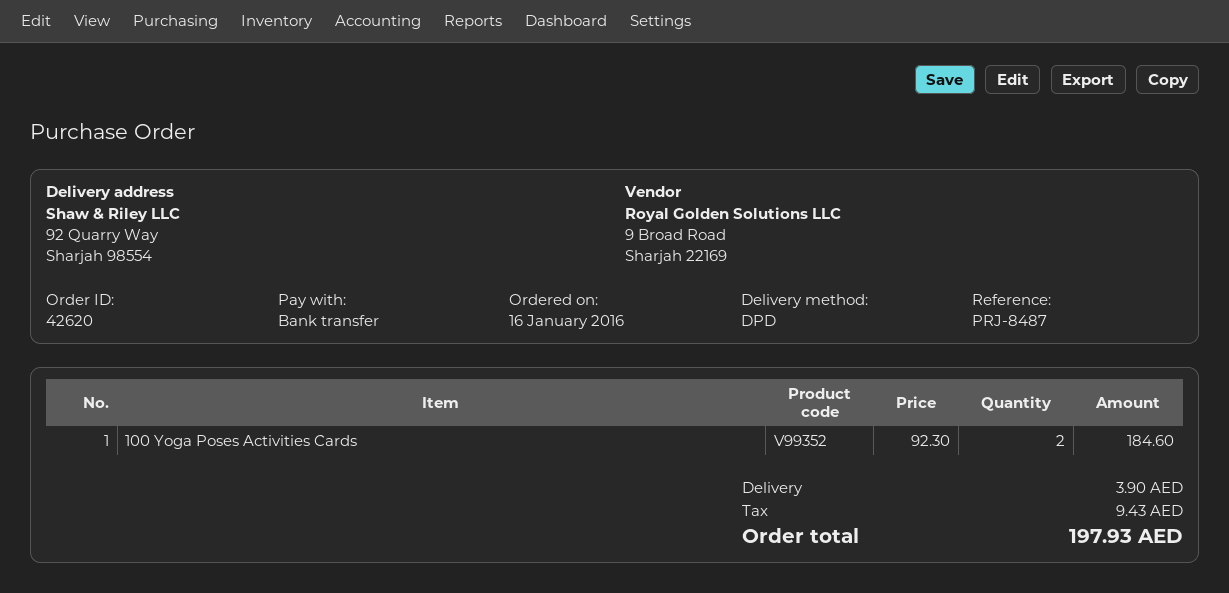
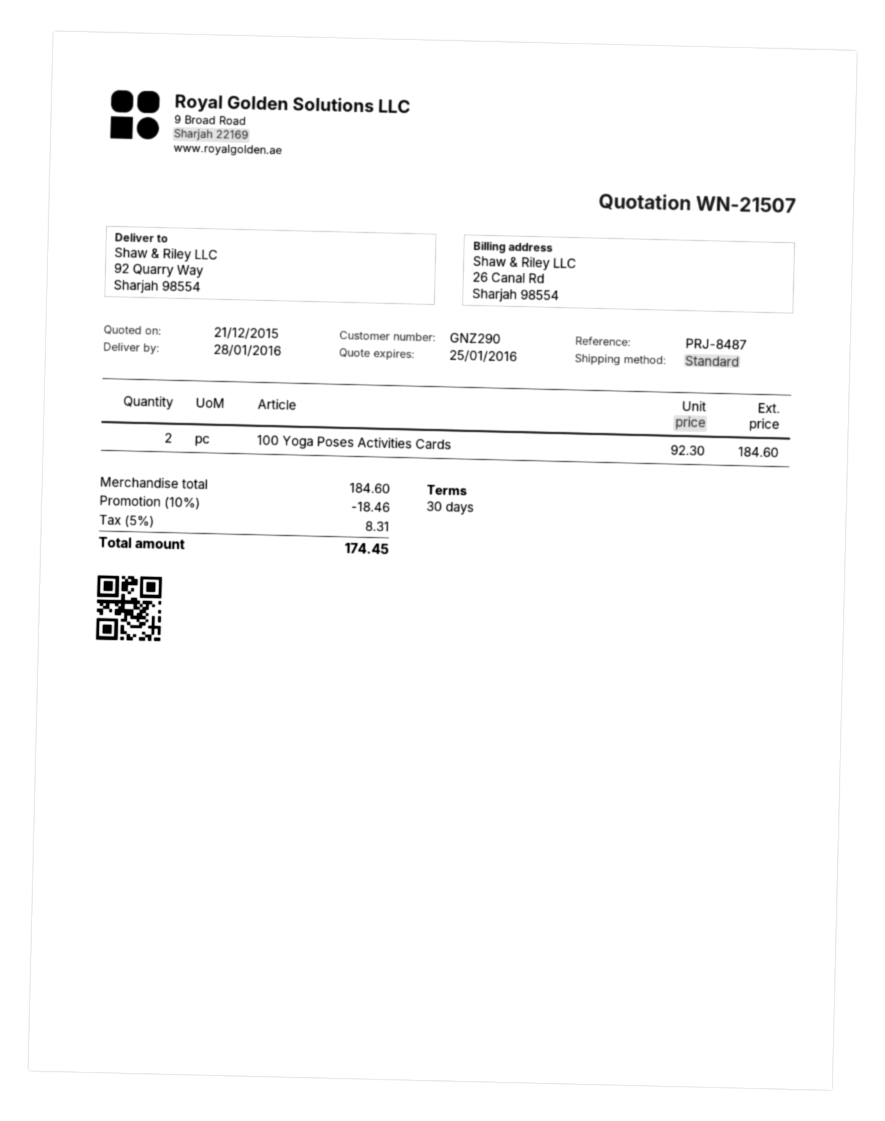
shipping method: DPD -> standard
discount: none -> 10% = 18.46
shipping: 3.90 -> none
tax: 9.43 -> 8.31
total: 197.93 -> 174.45

